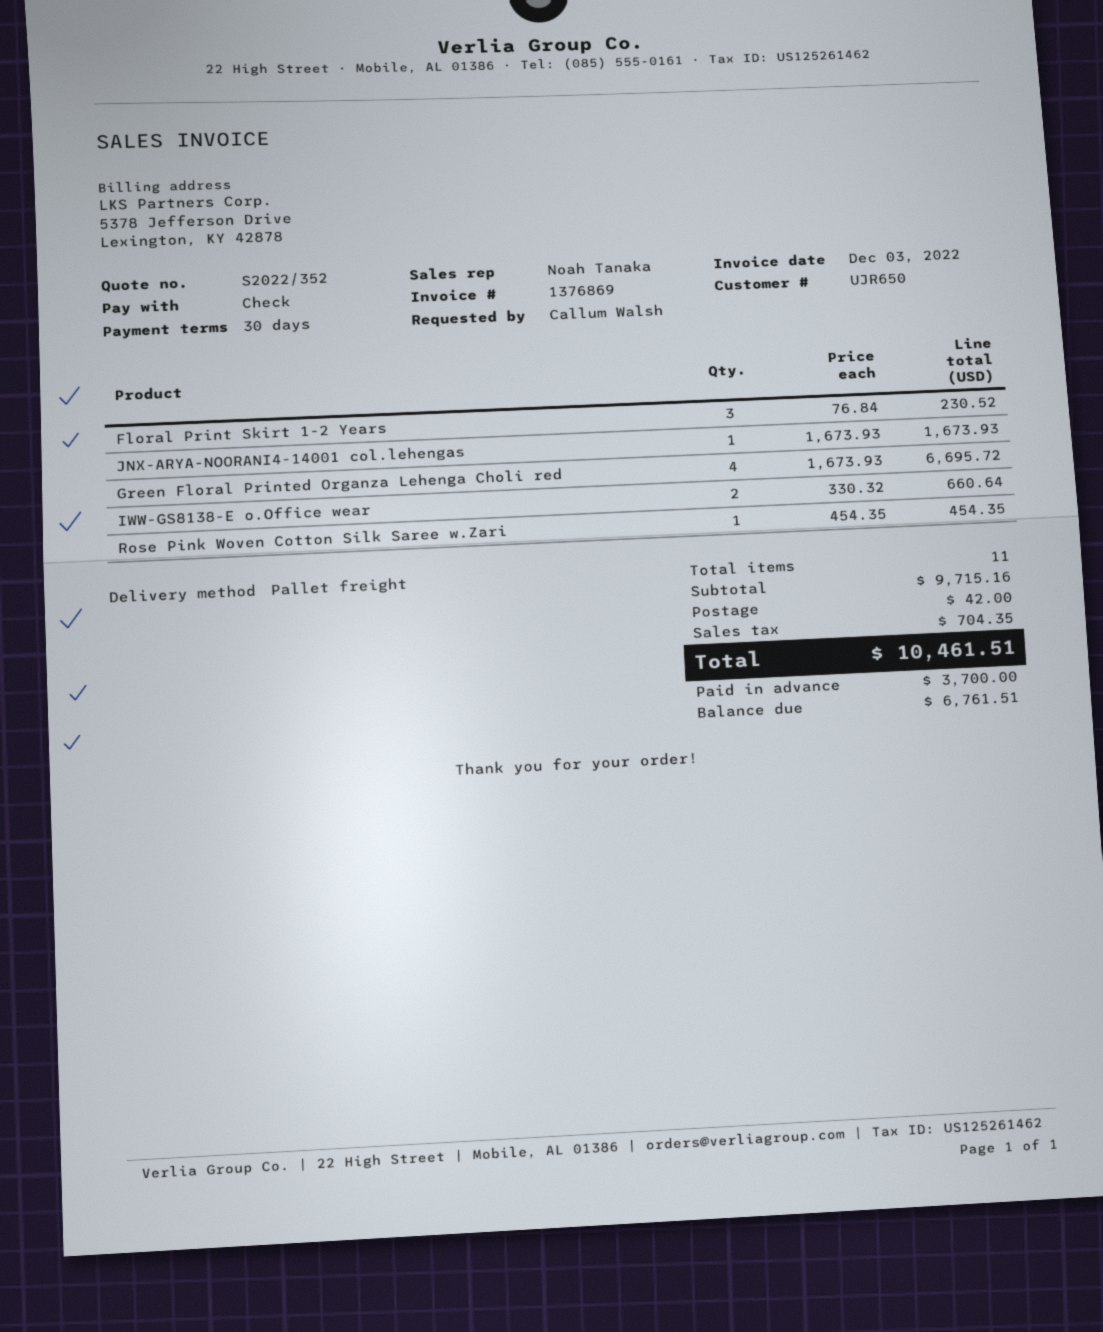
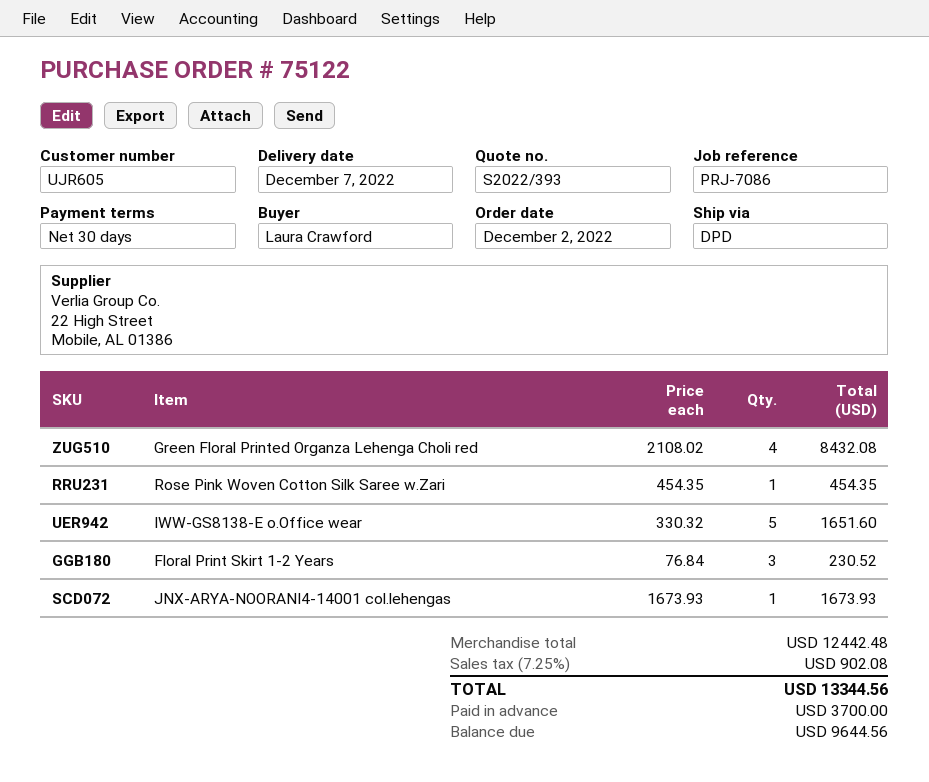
quote number: S2022/352 -> S2022/393
customer number: UJR650 -> UJR605
ordered by: Callum Walsh -> Laura Crawford
shipping method: pallet freight -> DPD
Green Floral Printed Organza Lehenga Choli red: 4 x 1673.93 = 6695.72 -> 4 x 2108.02 = 8432.08
IWW-GS8138-E o.Office wear: 2 x 330.32 = 660.64 -> 5 x 330.32 = 1651.60
subtotal: 9715.16 -> 12442.48
shipping: 42.00 -> none
tax: 704.35 -> 902.08
total: 10461.51 -> 13344.56
balance: 6761.51 -> 9644.56

